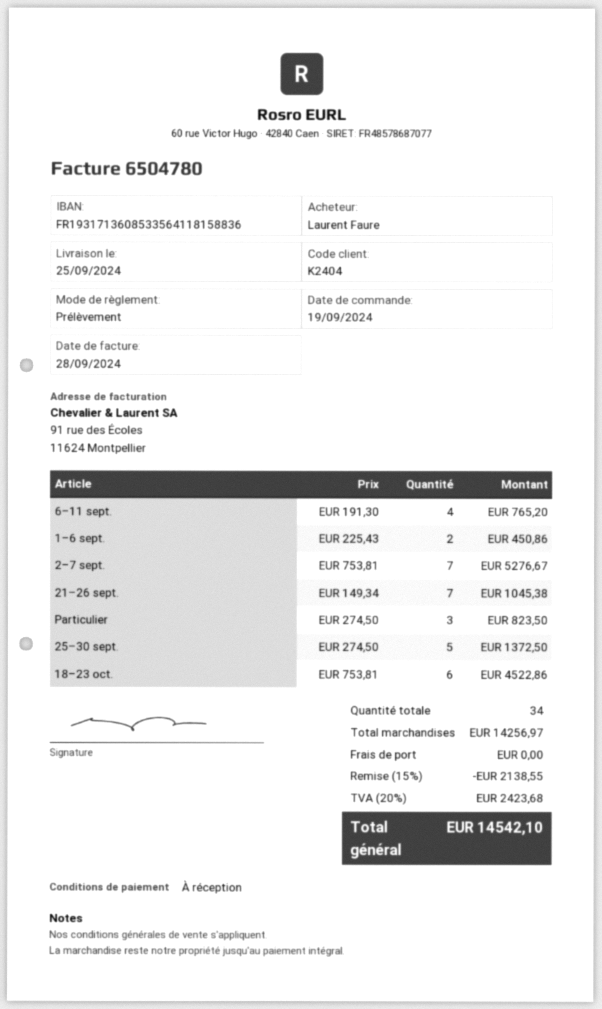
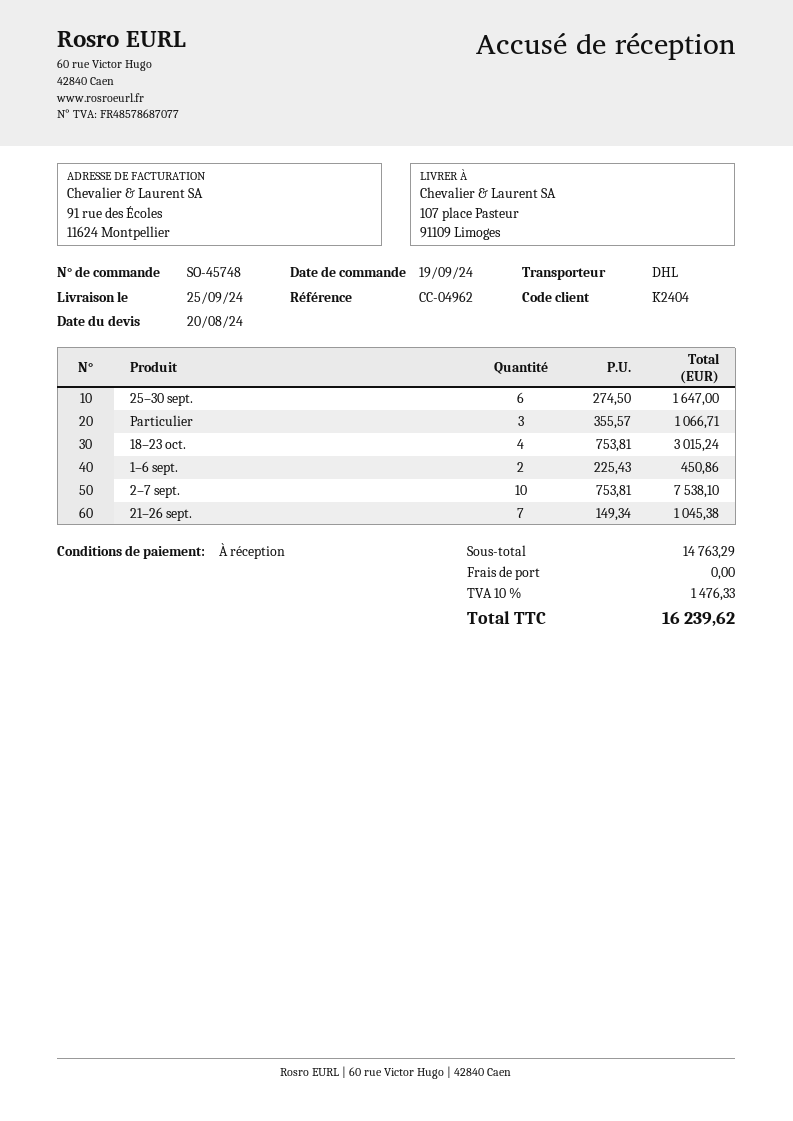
6–11 sept.: 4 x 191.30 = 765.20 -> none
2–7 sept.: 7 x 753.81 = 5276.67 -> 10 x 753.81 = 7538.10
Particulier: 3 x 274.50 = 823.50 -> 3 x 355.57 = 1066.71
25–30 sept.: 5 x 274.50 = 1372.50 -> 6 x 274.50 = 1647.00
18–23 oct.: 6 x 753.81 = 4522.86 -> 4 x 753.81 = 3015.24
subtotal: 14256.97 -> 14763.29
discount: 15% = 2138.55 -> none
tax: 20% = 2423.68 -> 10% = 1476.33
total: 14542.10 -> 16239.62

